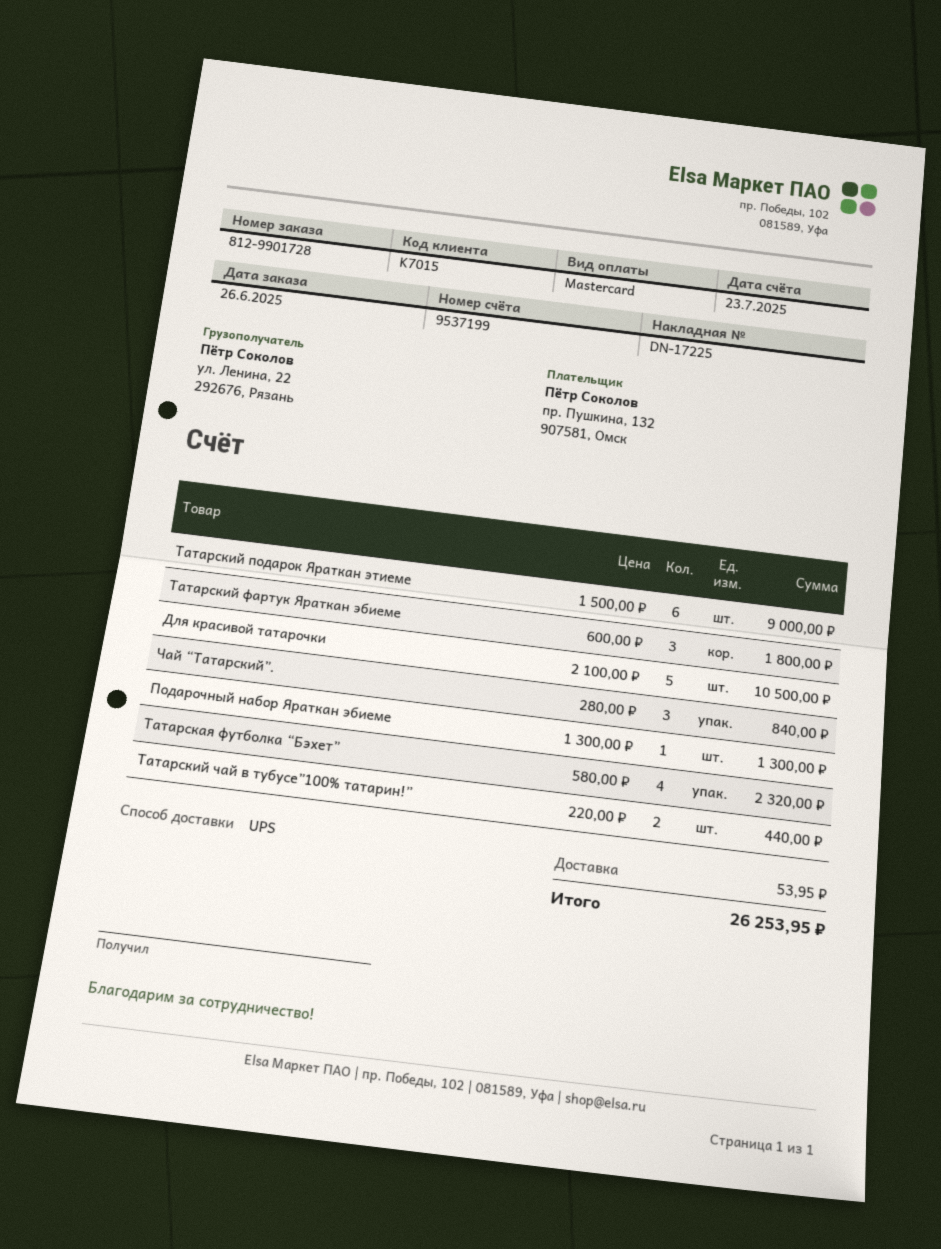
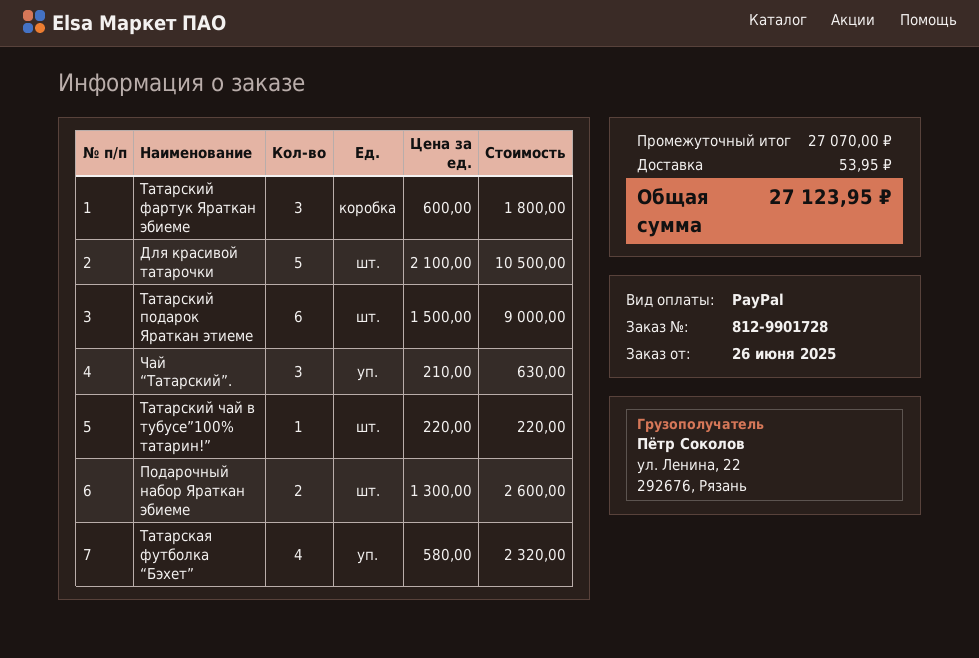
payment method: Mastercard -> PayPal
Чай “Татарский”.: 3 x 280.00 = 840.00 -> 3 x 210.00 = 630.00
Подарочный набор Яраткан эбиеме: 1 x 1300.00 = 1300.00 -> 2 x 1300.00 = 2600.00
Татарский чай в тубусе”100% татарин!”: 2 x 220.00 = 440.00 -> 1 x 220.00 = 220.00
total: 26253.95 -> 27123.95

